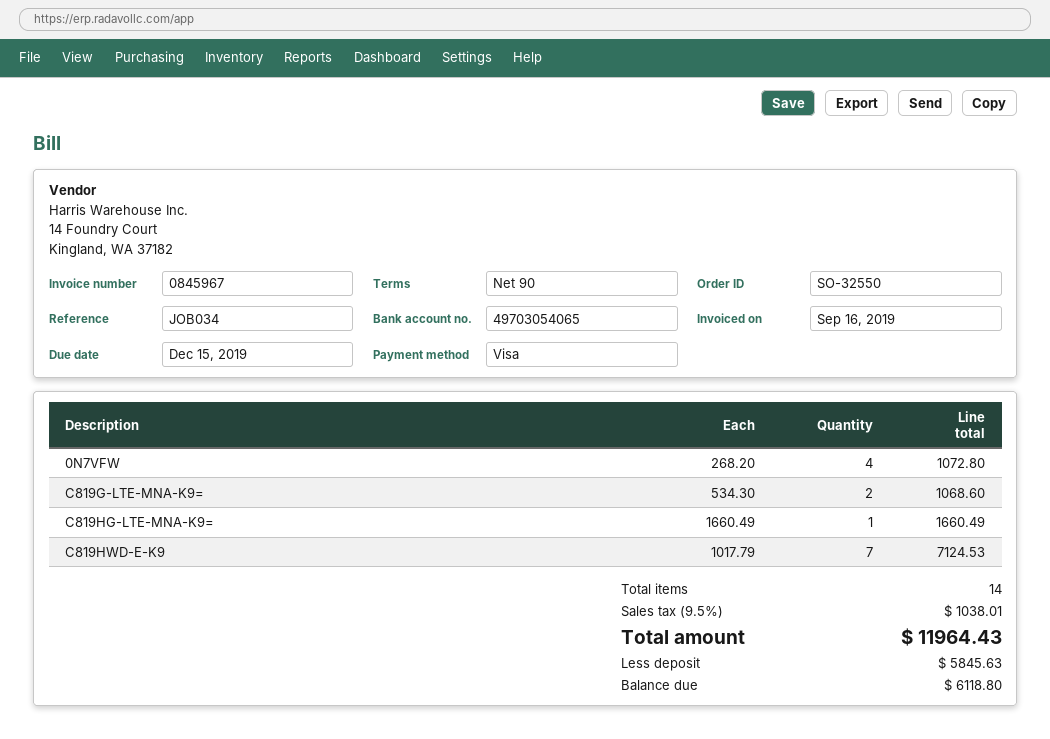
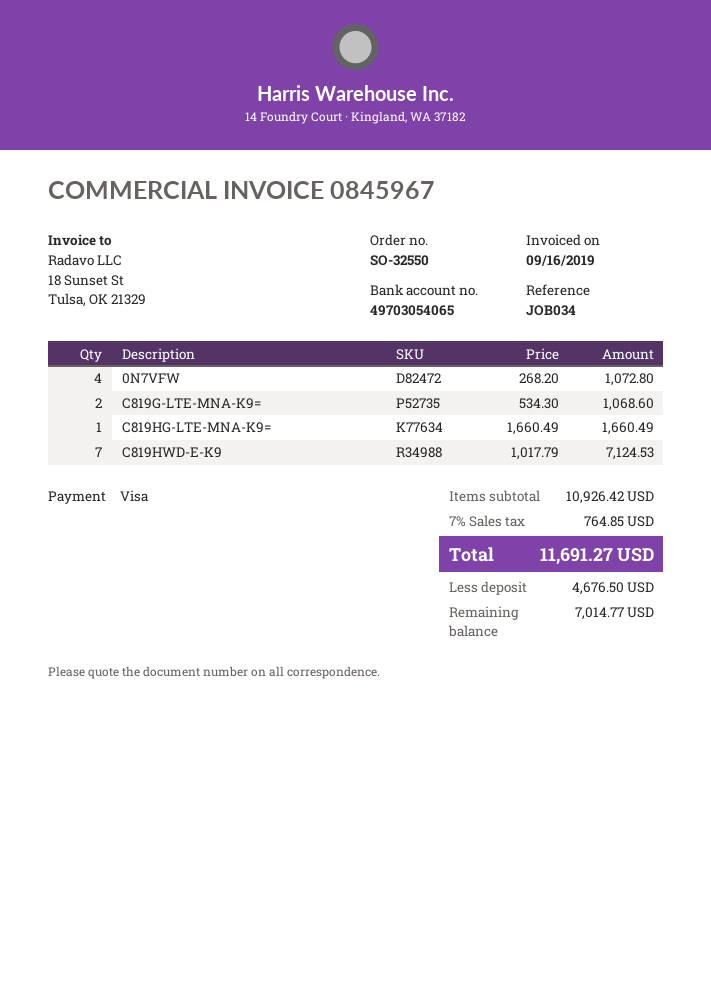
tax: 9.5% = 1038.01 -> 7% = 764.85
total: 11964.43 -> 11691.27
deposit: 5845.63 -> 4676.50
balance: 6118.80 -> 7014.77

